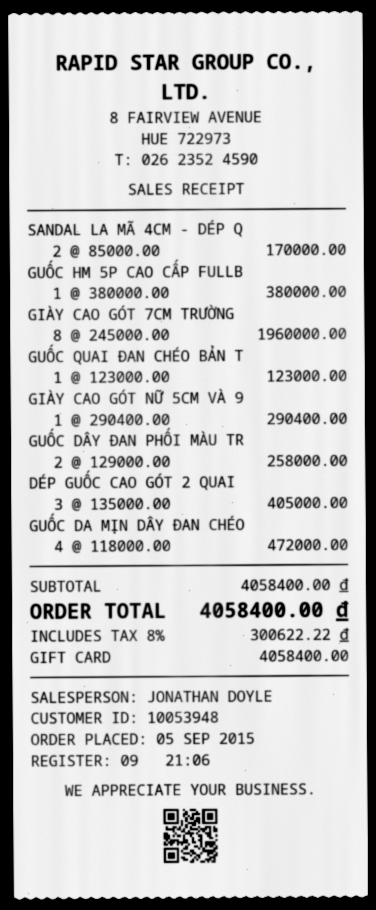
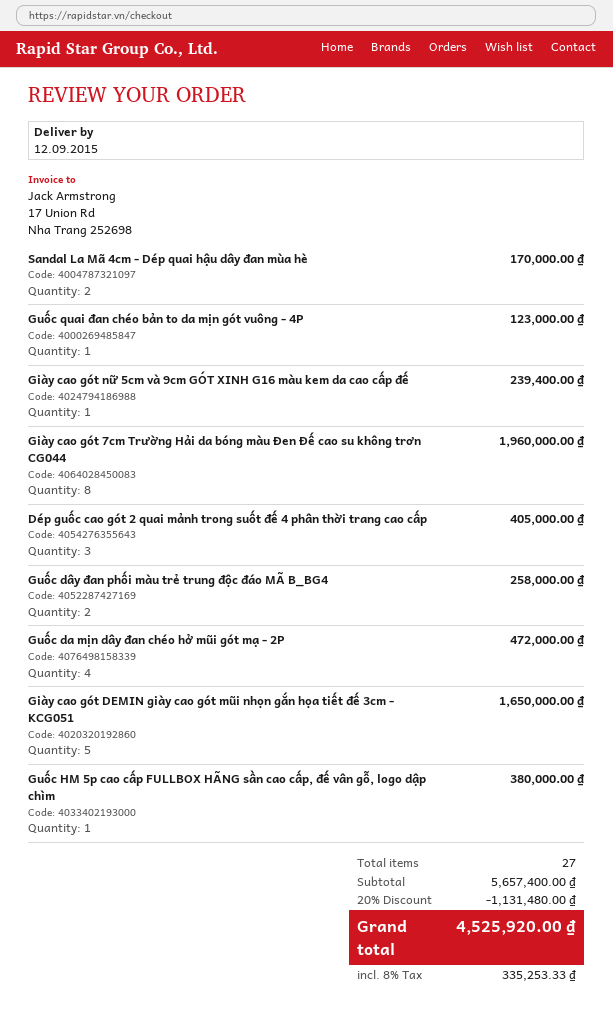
GIÀY CAO GÓT NỮ 5CM VÀ 9: 1 for 290400.00 -> 1 for 239400.00
Giày cao gót DEMIN giày cao gót mũi nhọn gắn họa tiết đế 3cm - KCG051: none -> 5 for 1650000.00
subtotal: 4058400.00 -> 5657400.00
discount: none -> 20% = 1131480.00
tax: 8% = 300622.22 -> 8% = 335253.33
total: 4058400.00 -> 4525920.00

